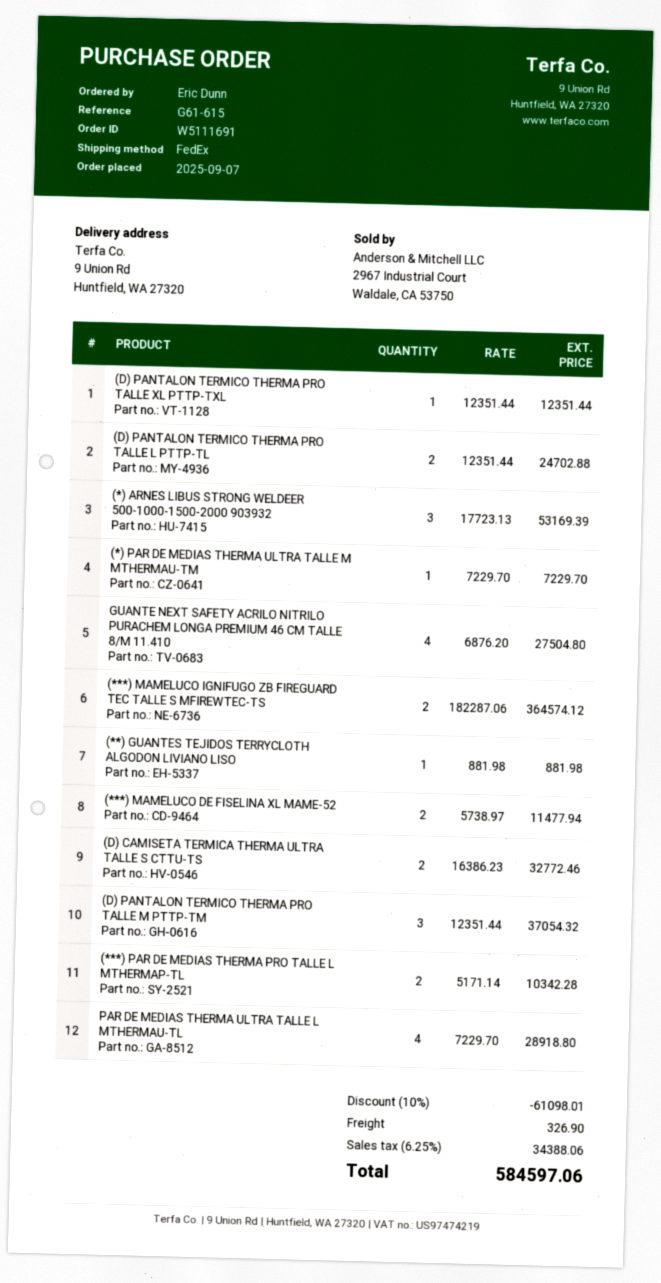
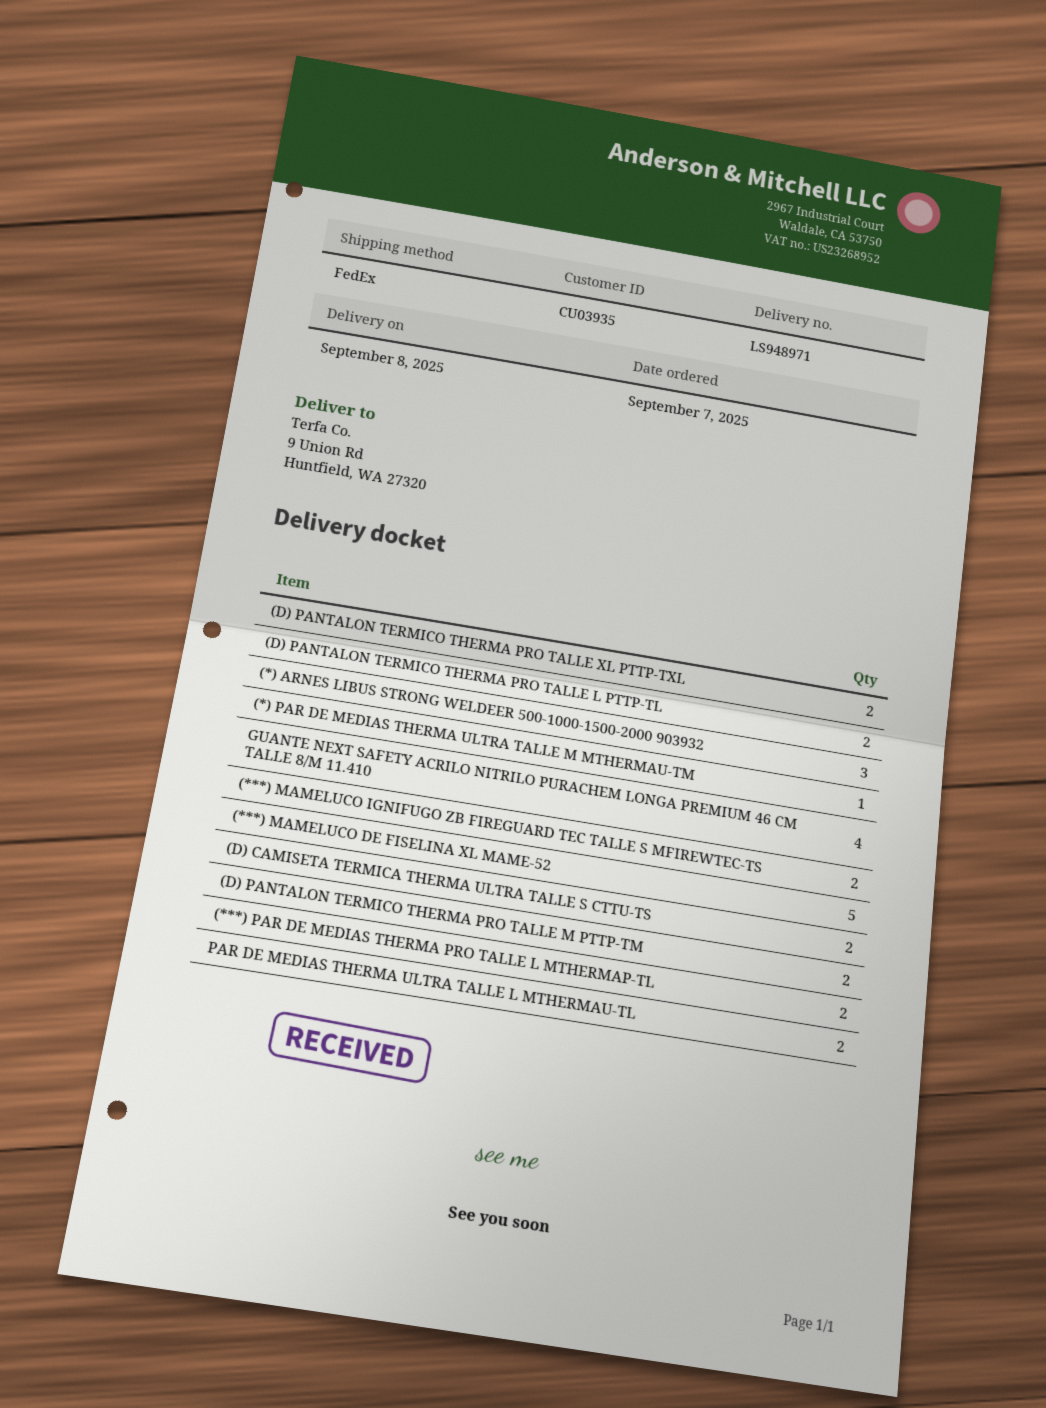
(D) PANTALON TERMICO THERMA PRO TALLE XL PTTP-TXL: 1 -> 2
(**) GUANTES TEJIDOS TERRYCLOTH ALGODON LIVIANO LISO: 1 -> none
(***) MAMELUCO DE FISELINA XL MAME-52: 2 -> 5
(D) PANTALON TERMICO THERMA PRO TALLE M PTTP-TM: 3 -> 2
PAR DE MEDIAS THERMA ULTRA TALLE L MTHERMAU-TL: 4 -> 2

